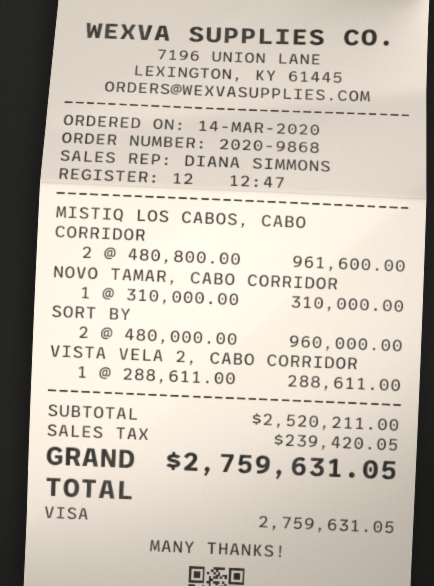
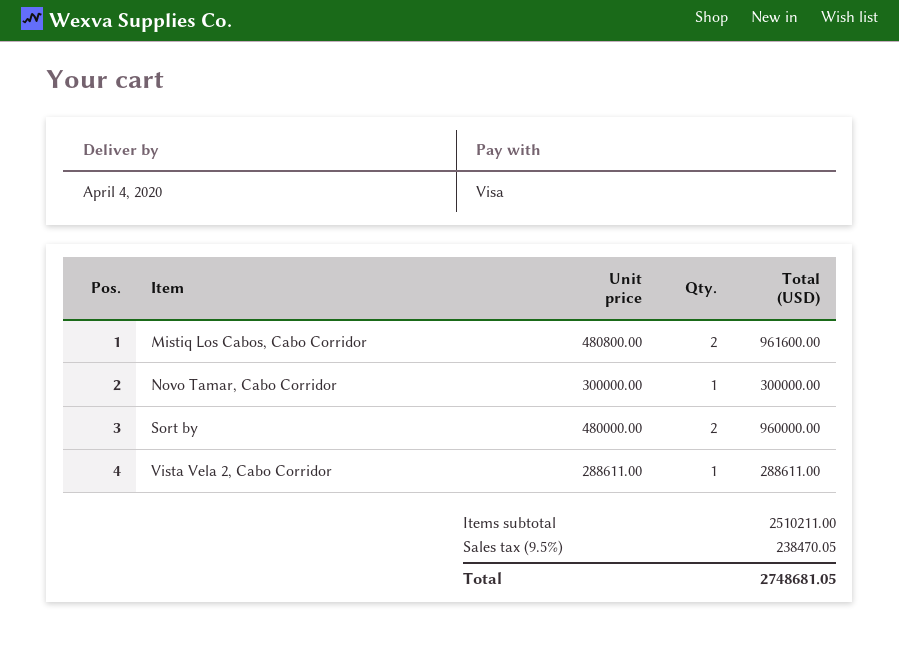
NOVO TAMAR, CABO CORRIDOR: 1 x 310000.00 = 310000.00 -> 1 x 300000.00 = 300000.00
subtotal: 2520211.00 -> 2510211.00
tax: 239420.05 -> 238470.05
total: 2759631.05 -> 2748681.05

